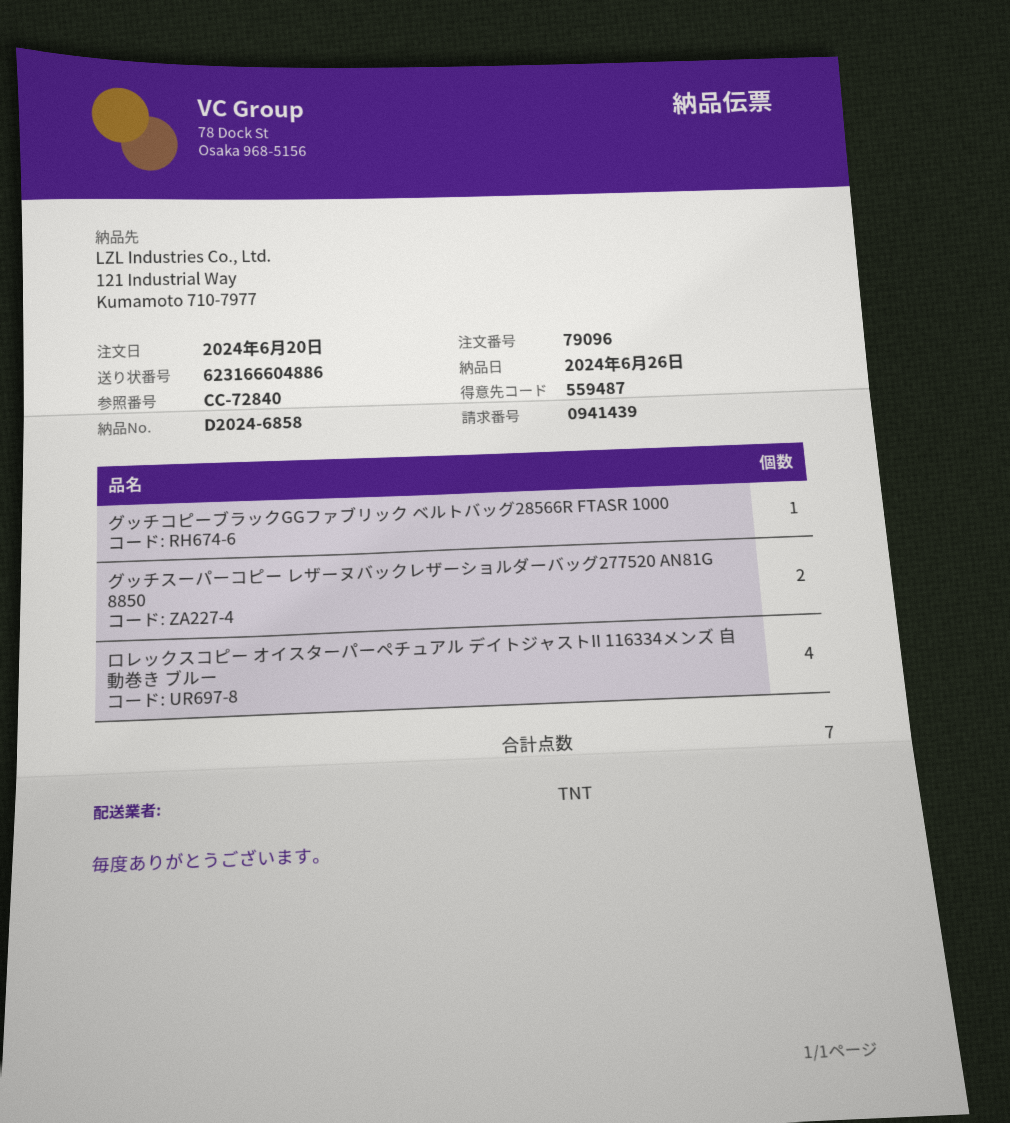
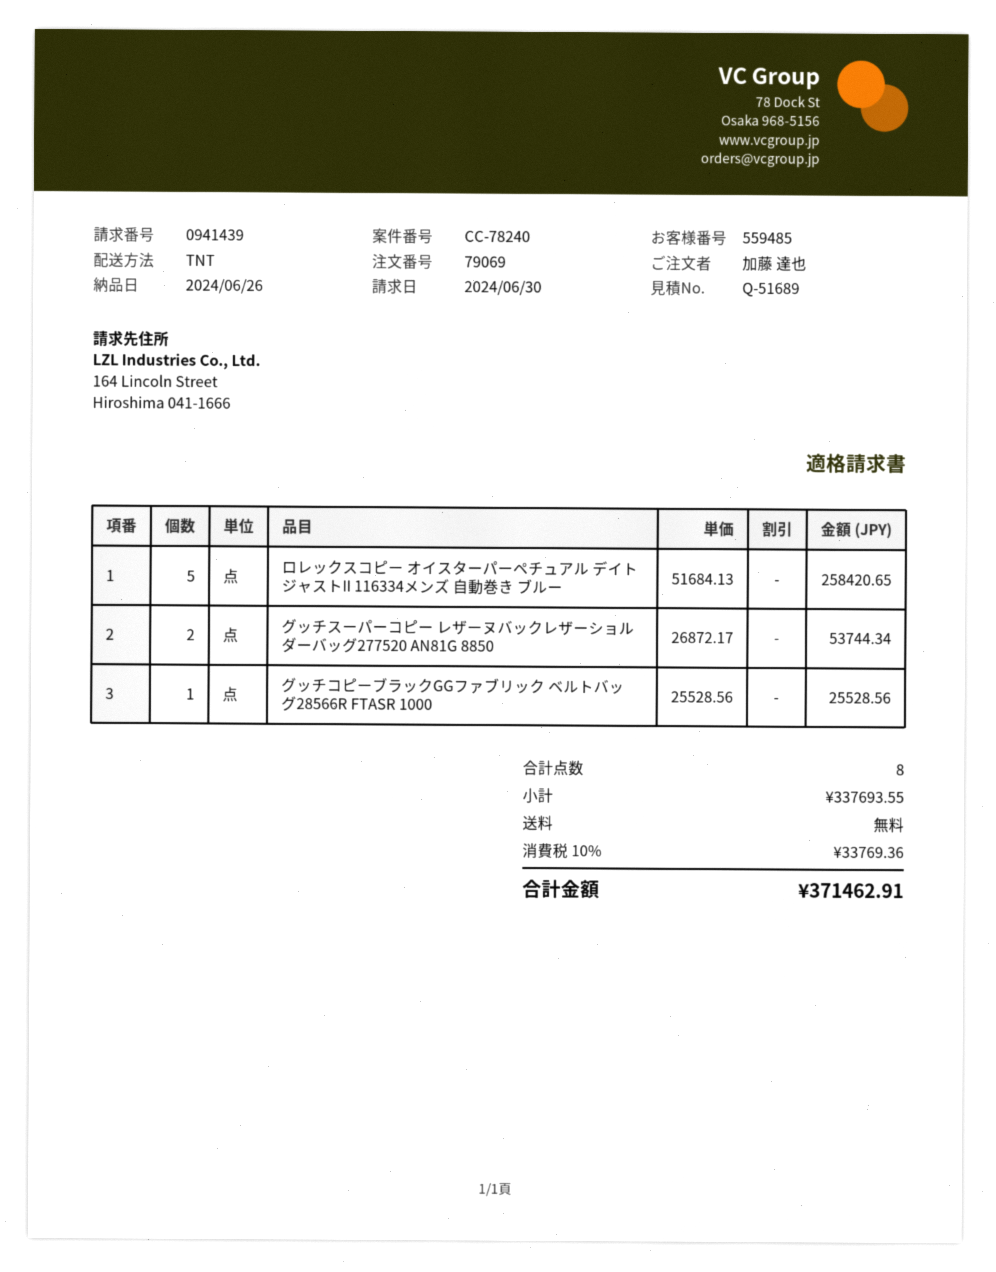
order number: 79096 -> 79069
customer number: 559487 -> 559485
reference: CC-72840 -> CC-78240
ロレックスコピー オイスターパーペチュアル デイトジャストII 116334メンズ 自動巻き ブルー: 4 -> 5
total quantity: 7 -> 8

